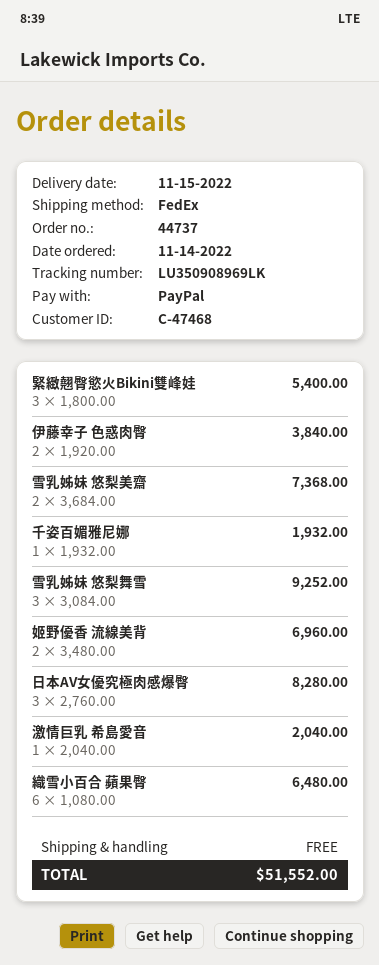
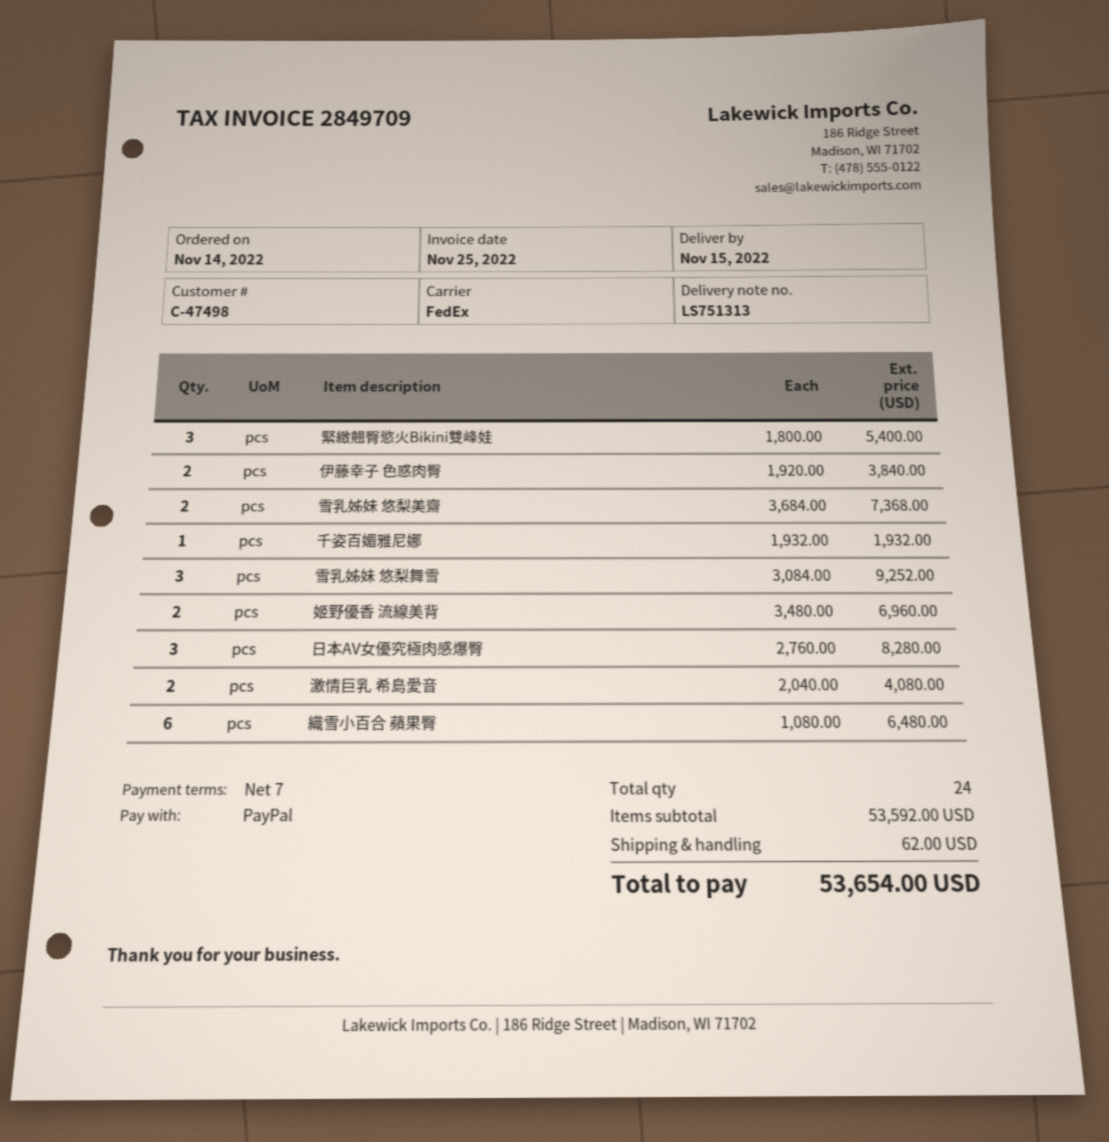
customer number: C-47468 -> C-47498
激情巨乳 希島愛音: 1 x 2040.00 = 2040.00 -> 2 x 2040.00 = 4080.00
shipping: 0.00 -> 62.00
total: 51552.00 -> 53654.00

